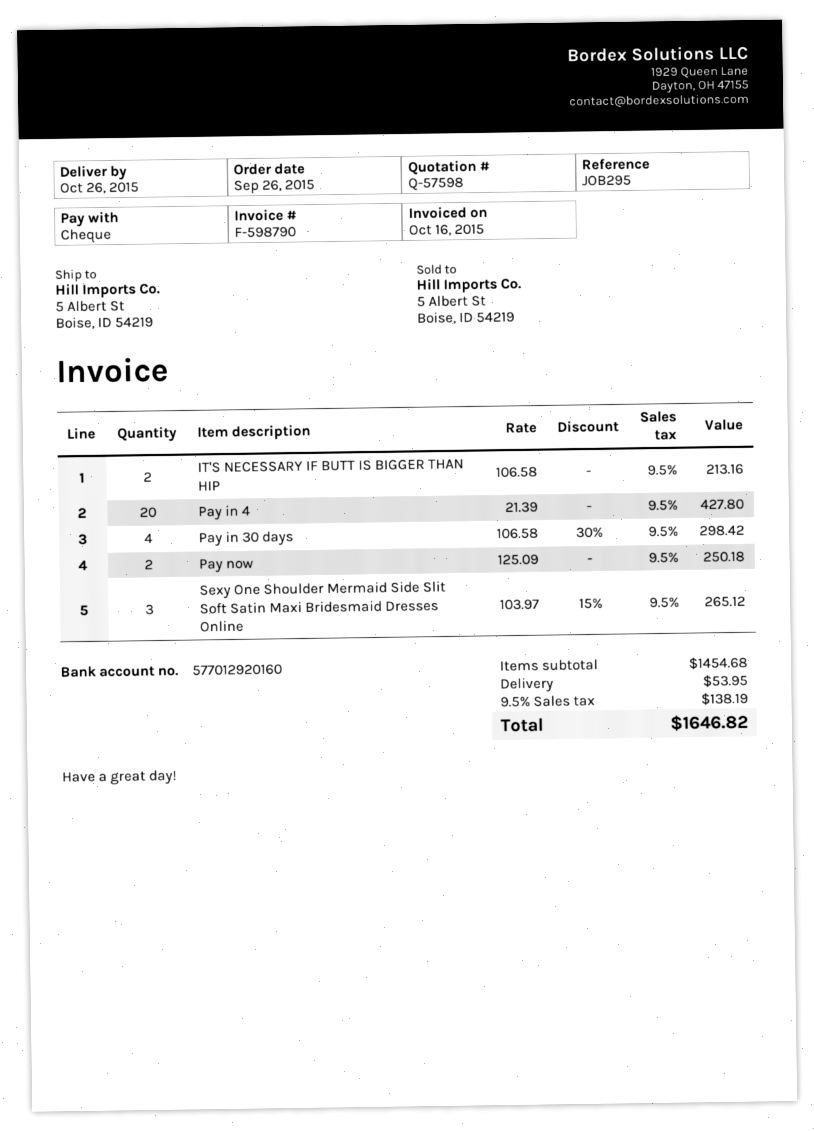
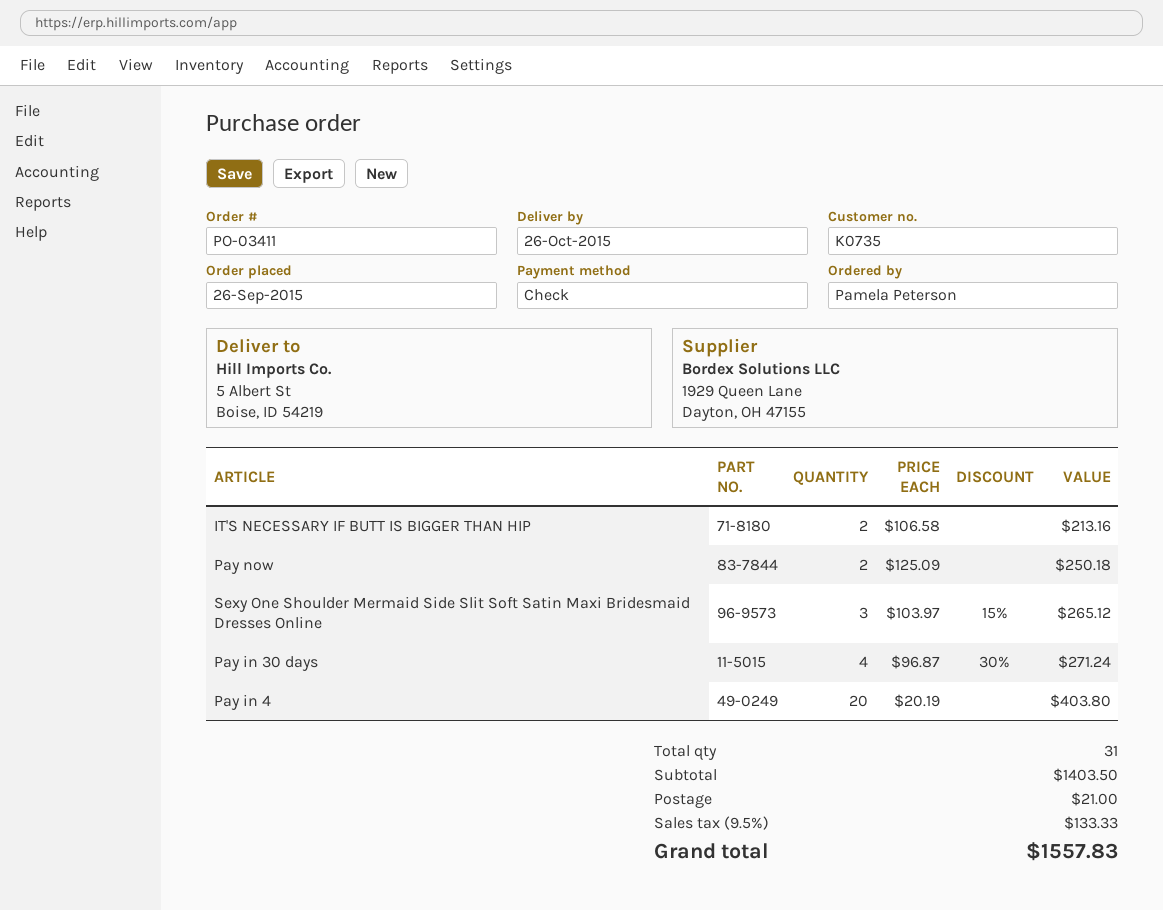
Pay in 4: 20 x 21.39 = 427.80 -> 20 x 20.19 = 403.80
Pay in 30 days: 4 x 106.58 - 30% = 298.42 -> 4 x 96.87 - 30% = 271.24
subtotal: 1454.68 -> 1403.50
shipping: 53.95 -> 21.00
tax: 9.5% = 138.19 -> 9.5% = 133.33
total: 1646.82 -> 1557.83

